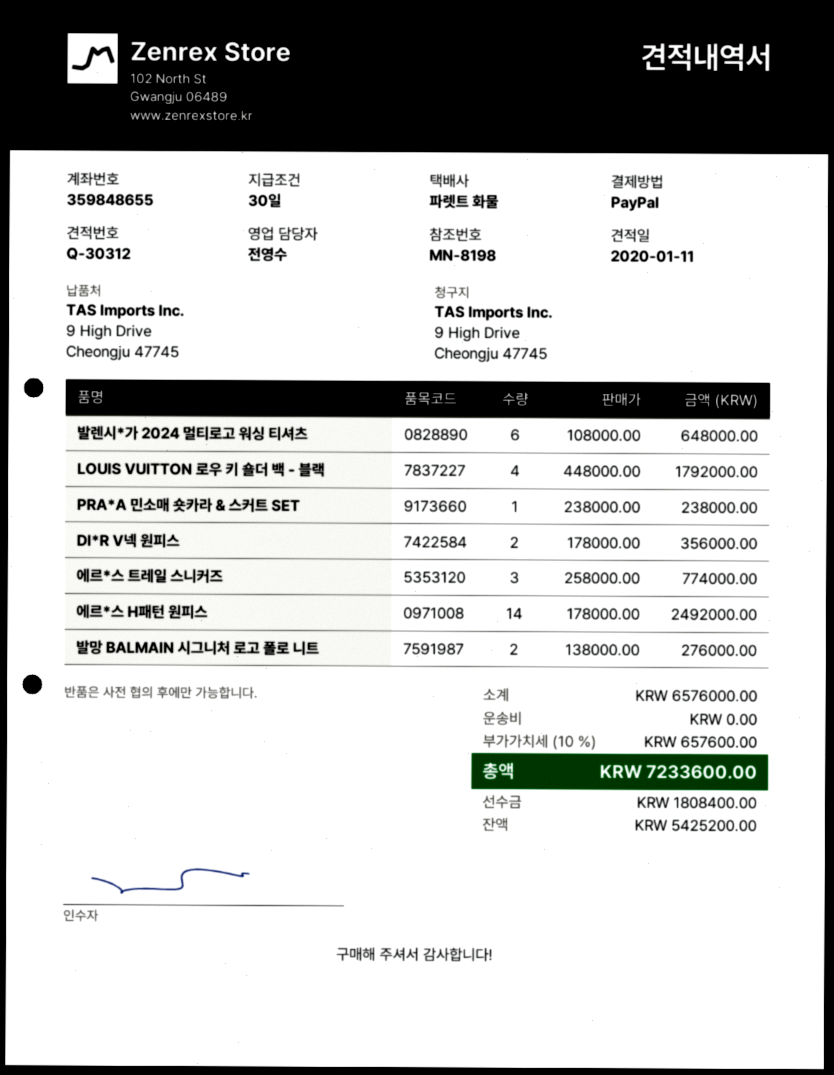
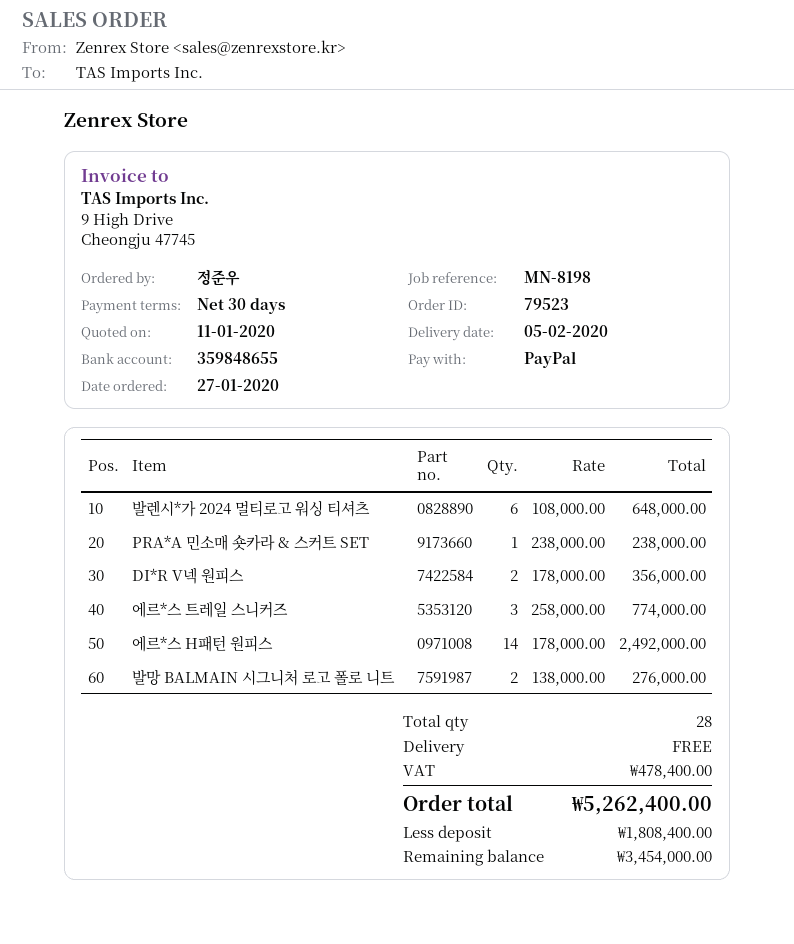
LOUIS VUITTON 로우 키 숄더 백 - 블랙: 4 x 448000.00 = 1792000.00 -> none
tax: 657600.00 -> 478400.00
total: 7233600.00 -> 5262400.00
balance: 5425200.00 -> 3454000.00

